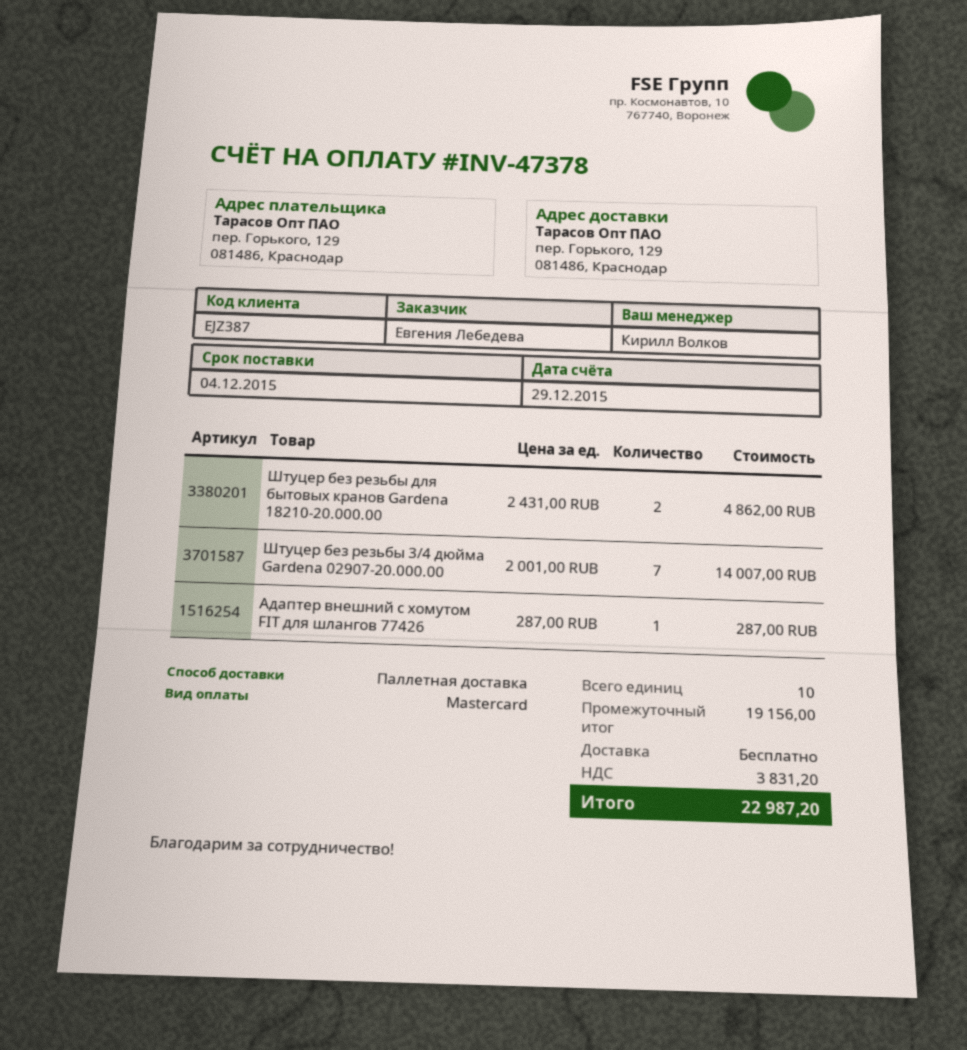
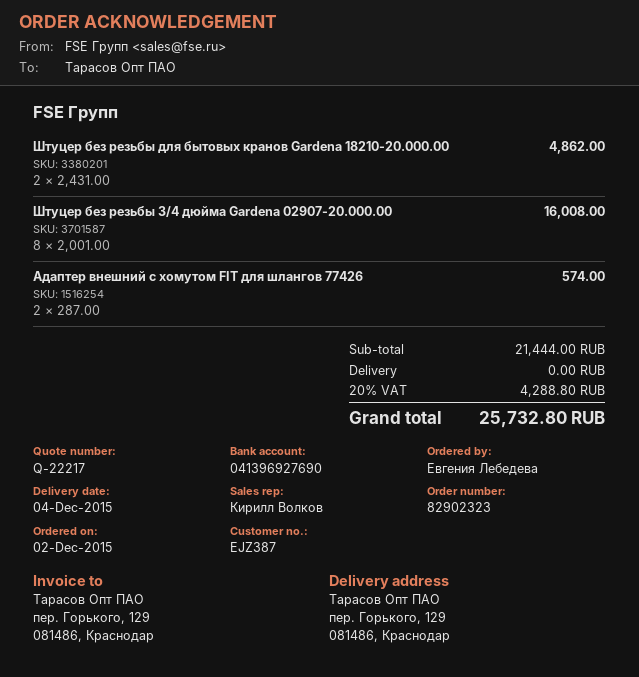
Штуцер без резьбы 3/4 дюйма Gardena 02907-20.000.00: 7 x 2001.00 = 14007.00 -> 8 x 2001.00 = 16008.00
Адаптер внешний с хомутом FIT для шлангов 77426: 1 x 287.00 = 287.00 -> 2 x 287.00 = 574.00
subtotal: 19156.00 -> 21444.00
tax: 3831.20 -> 4288.80
total: 22987.20 -> 25732.80

